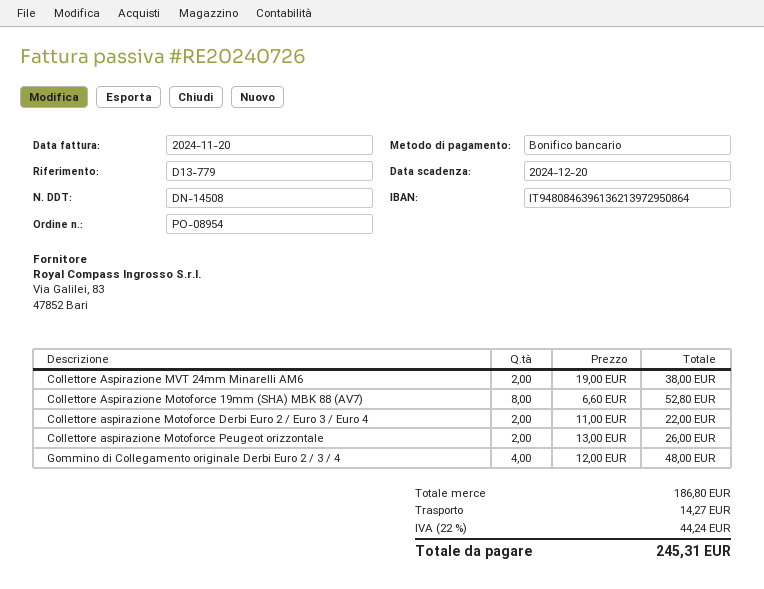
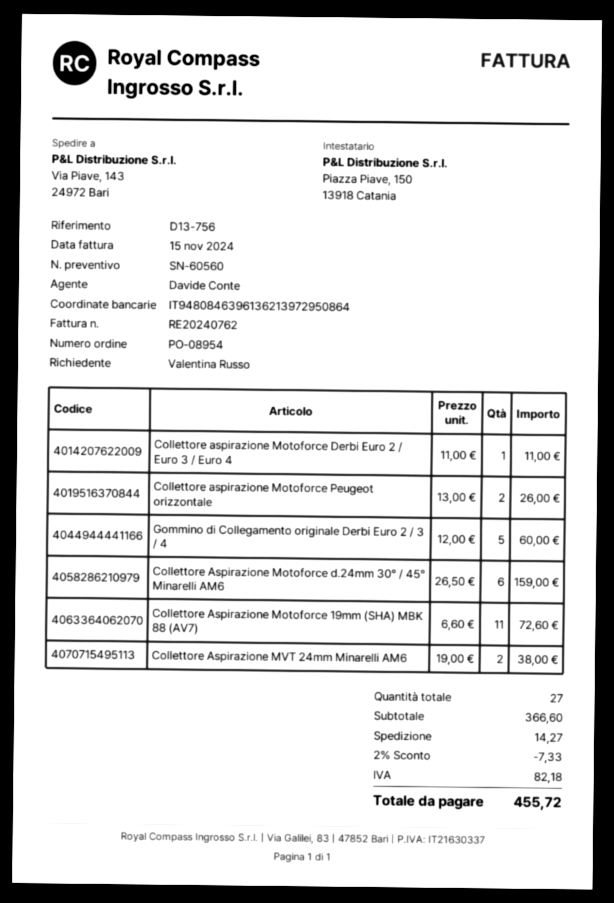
invoice number: RE20240726 -> RE20240762
invoice date: 2024-11-20 -> 2024-11-15
reference: D13-779 -> D13-756
Collettore Aspirazione Motoforce 19mm (SHA) MBK 88 (AV7): 8 x 6.60 = 52.80 -> 11 x 6.60 = 72.60
Collettore aspirazione Motoforce Derbi Euro 2 / Euro 3 / Euro 4: 2 x 11.00 = 22.00 -> 1 x 11.00 = 11.00
Gommino di Collegamento originale Derbi Euro 2 / 3 / 4: 4 x 12.00 = 48.00 -> 5 x 12.00 = 60.00
Collettore Aspirazione Motoforce d.24mm 30° / 45° Minarelli AM6: none -> 6 x 26.50 = 159.00
subtotal: 186.80 -> 366.60
discount: none -> 2% = 7.33
tax: 44.24 -> 82.18
total: 245.31 -> 455.72

